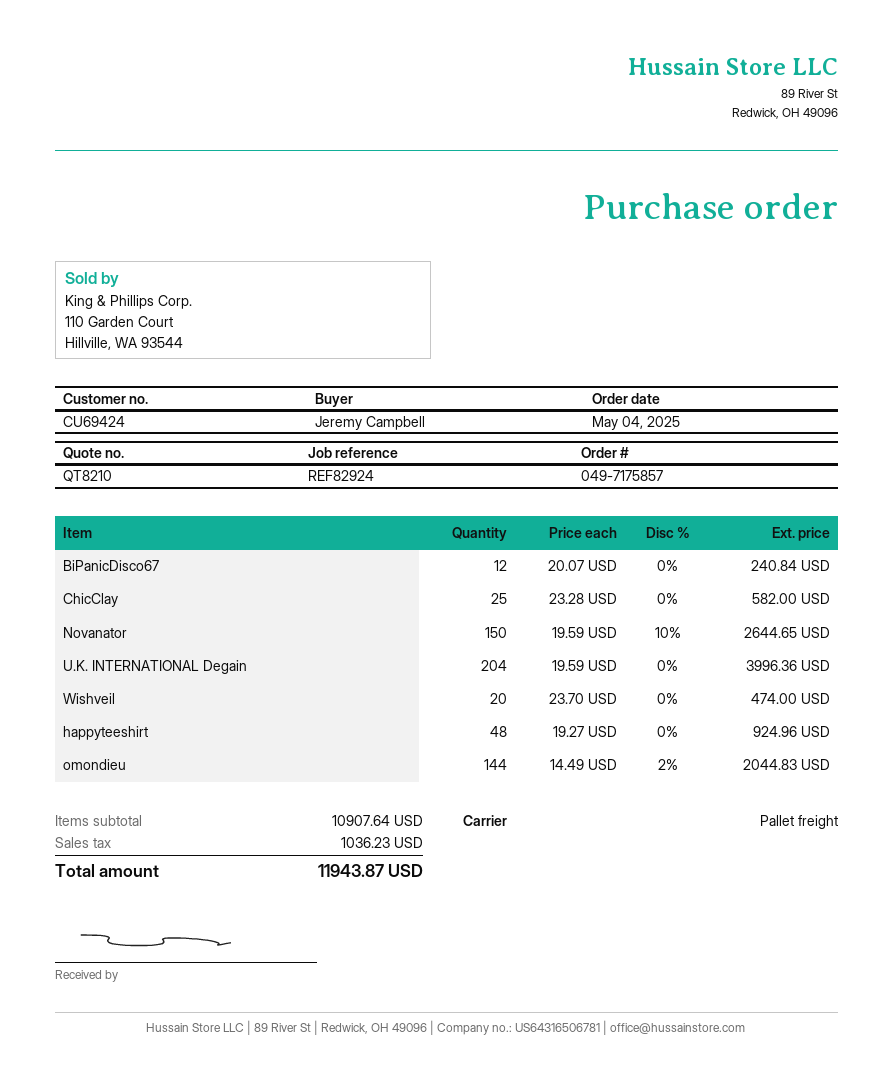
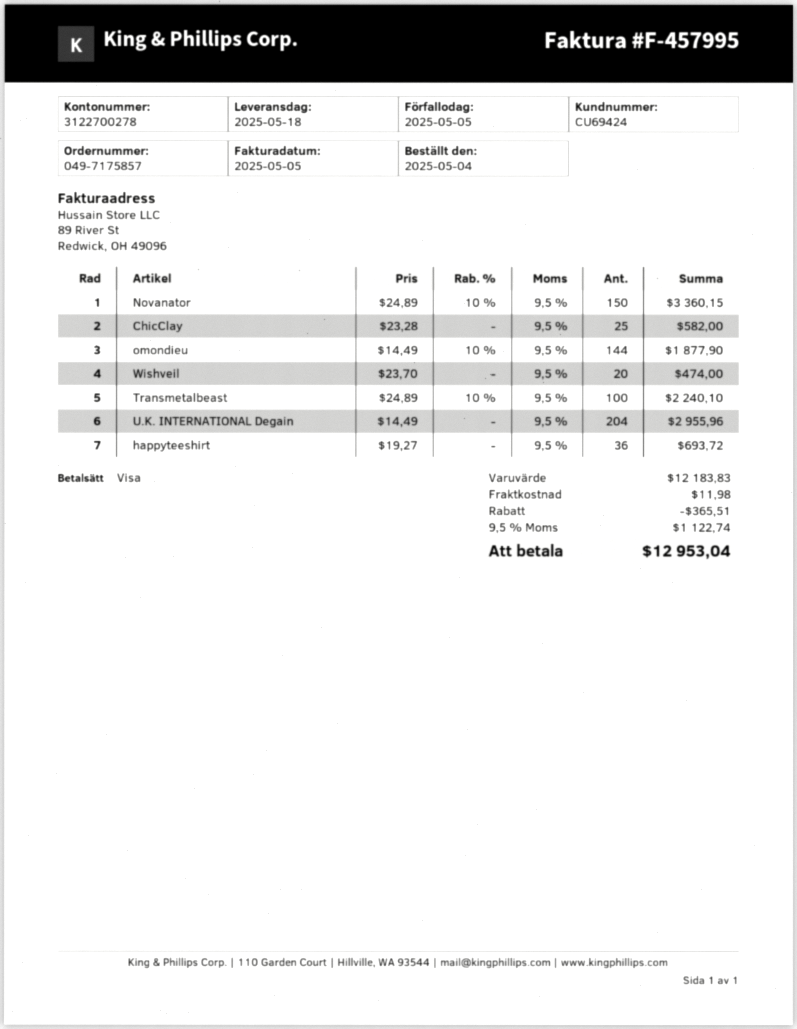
BiPanicDisco67: 12 x 20.07 = 240.84 -> none
Novanator: 150 x 19.59 - 10% = 2644.65 -> 150 x 24.89 - 10% = 3360.15
U.K. INTERNATIONAL Degain: 204 x 19.59 = 3996.36 -> 204 x 14.49 = 2955.96
happyteeshirt: 48 x 19.27 = 924.96 -> 36 x 19.27 = 693.72
omondieu: 144 x 14.49 - 2% = 2044.83 -> 144 x 14.49 - 10% = 1877.90
Transmetalbeast: none -> 100 x 24.89 - 10% = 2240.10
subtotal: 10907.64 -> 12183.83
discount: none -> 365.51
shipping: none -> 11.98
tax: 1036.23 -> 1122.74
total: 11943.87 -> 12953.04

